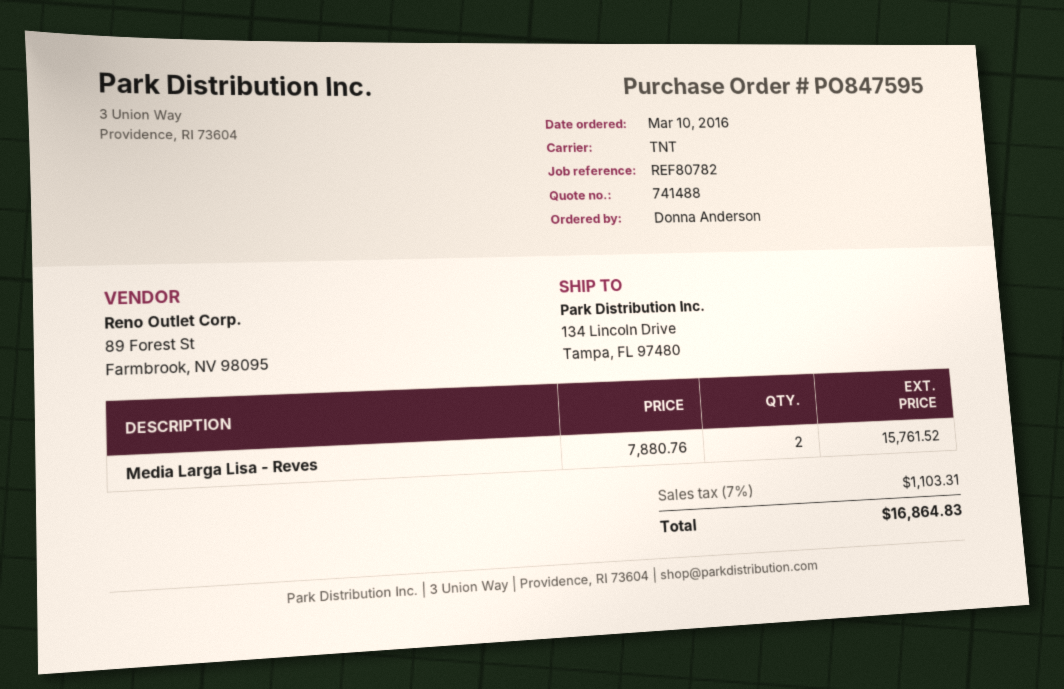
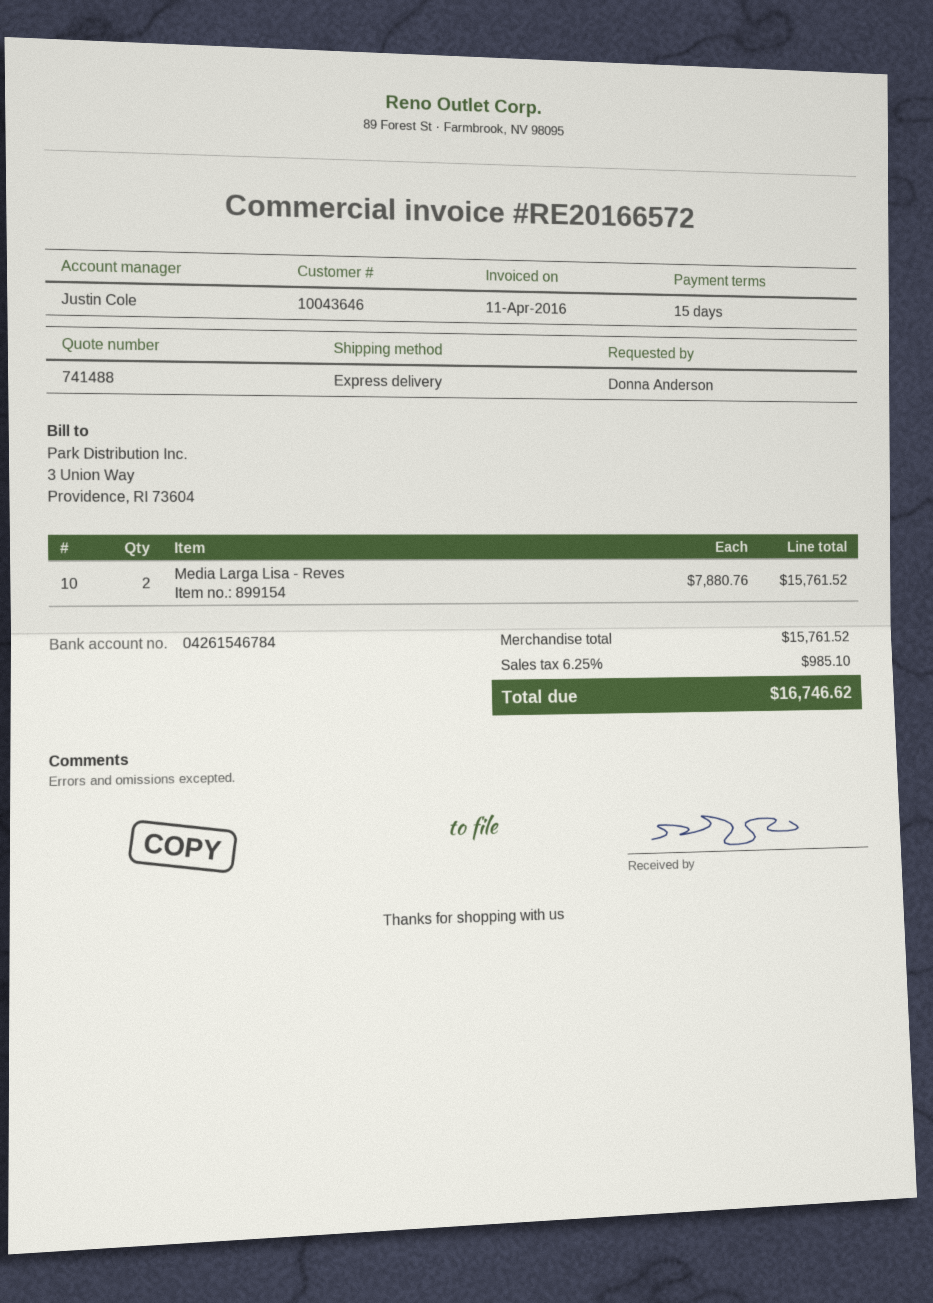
shipping method: TNT -> express
tax: 7% = 1103.31 -> 6.25% = 985.10
total: 16864.83 -> 16746.62

